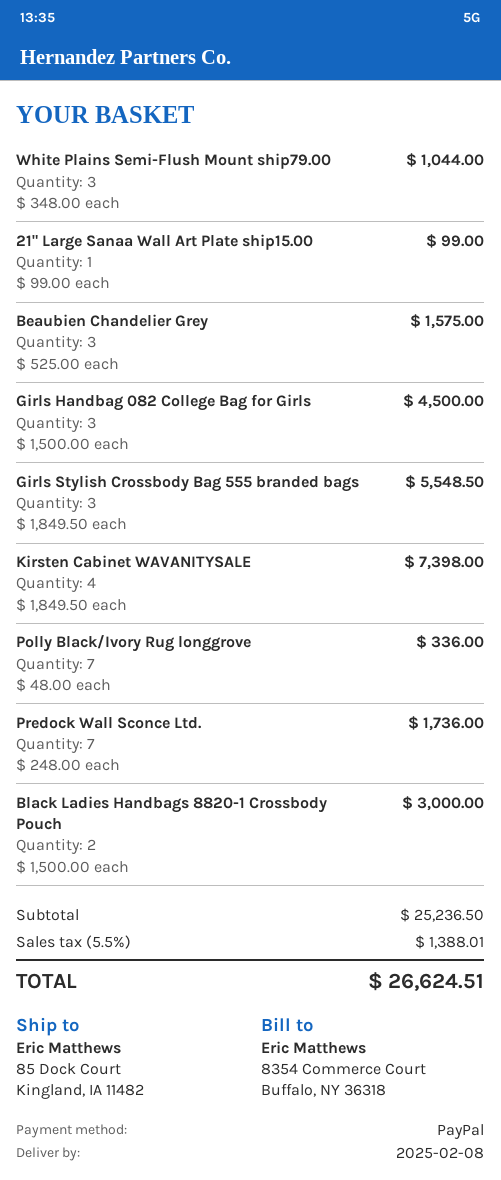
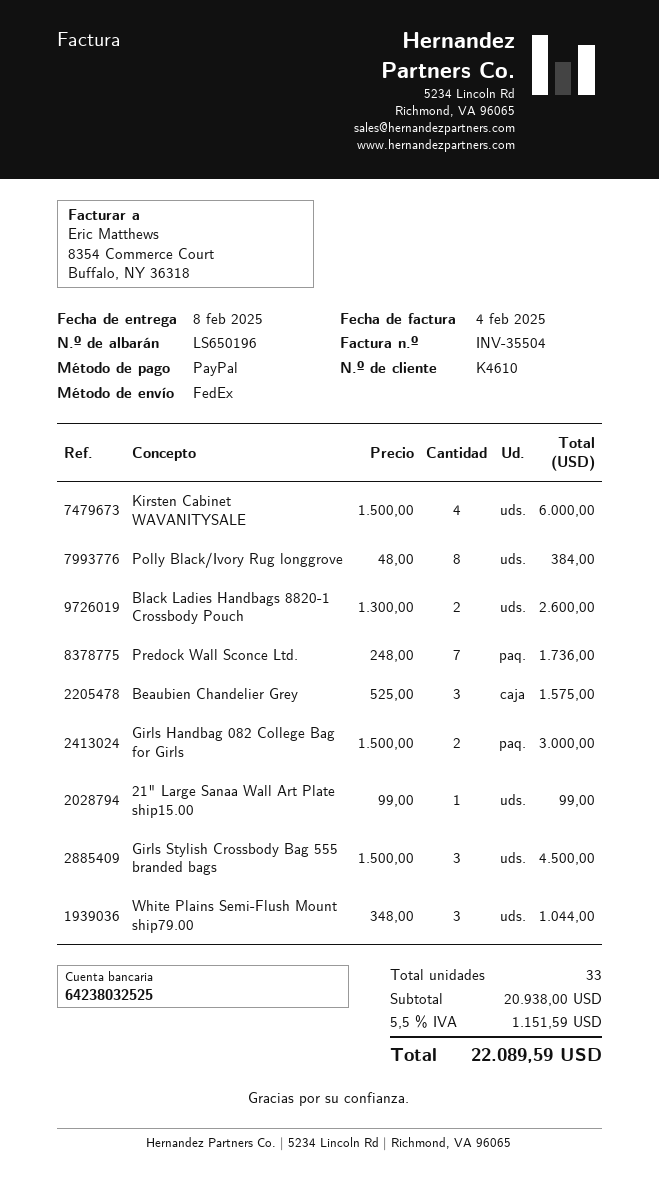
Girls Handbag 082 College Bag for Girls: 3 x 1500.00 = 4500.00 -> 2 x 1500.00 = 3000.00
Girls Stylish Crossbody Bag 555 branded bags: 3 x 1849.50 = 5548.50 -> 3 x 1500.00 = 4500.00
Kirsten Cabinet WAVANITYSALE: 4 x 1849.50 = 7398.00 -> 4 x 1500.00 = 6000.00
Polly Black/Ivory Rug longgrove: 7 x 48.00 = 336.00 -> 8 x 48.00 = 384.00
Black Ladies Handbags 8820-1 Crossbody Pouch: 2 x 1500.00 = 3000.00 -> 2 x 1300.00 = 2600.00
subtotal: 25236.50 -> 20938.00
tax: 5.5% = 1388.01 -> 5.5% = 1151.59
total: 26624.51 -> 22089.59

